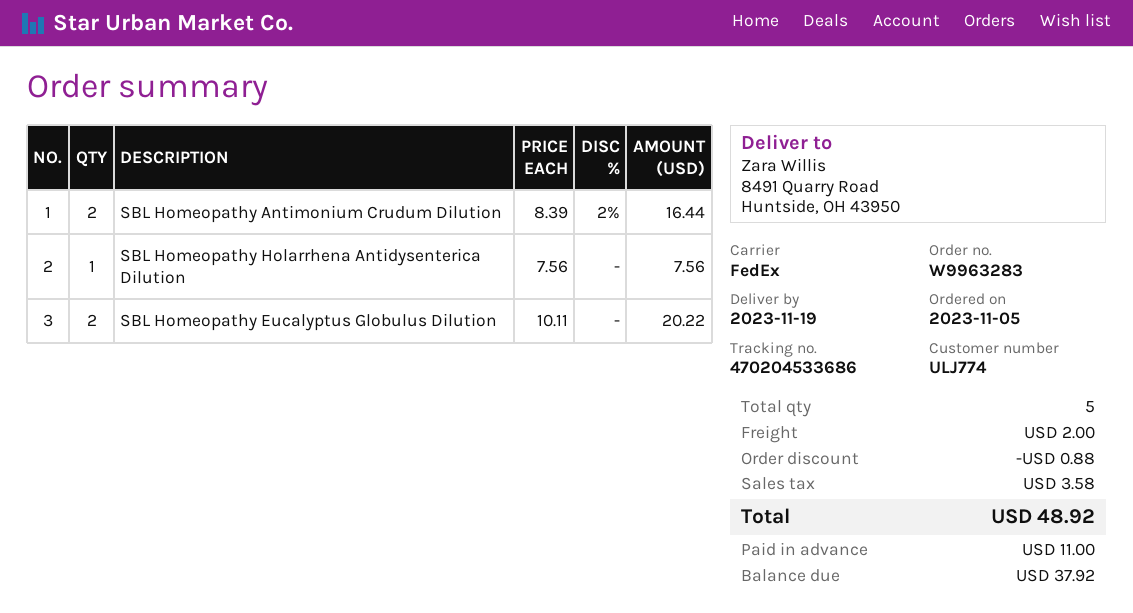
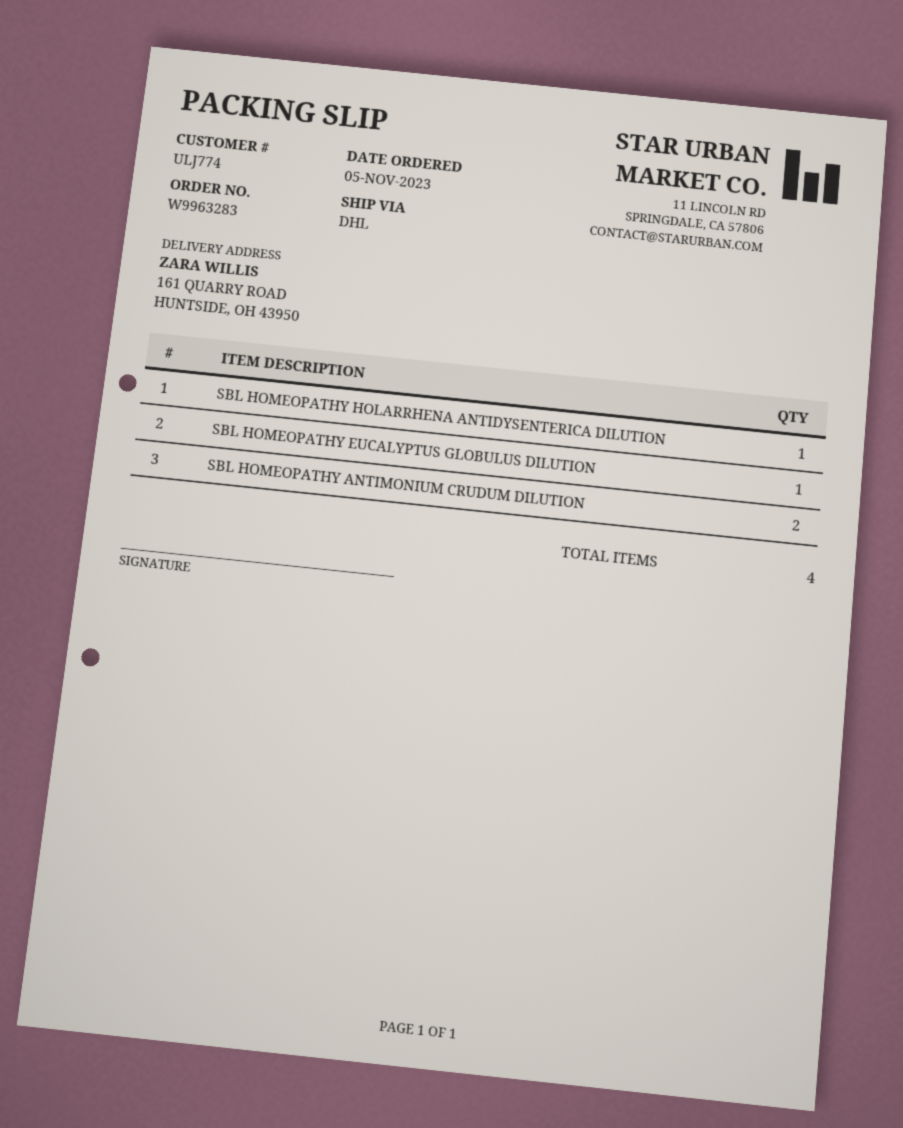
shipping method: FedEx -> DHL
ship to: 8491 Quarry Road, Huntside, OH 43950 -> 161 QUARRY ROAD, HUNTSIDE, OH 43950
SBL Homeopathy Eucalyptus Globulus Dilution: 2 -> 1
total quantity: 5 -> 4

